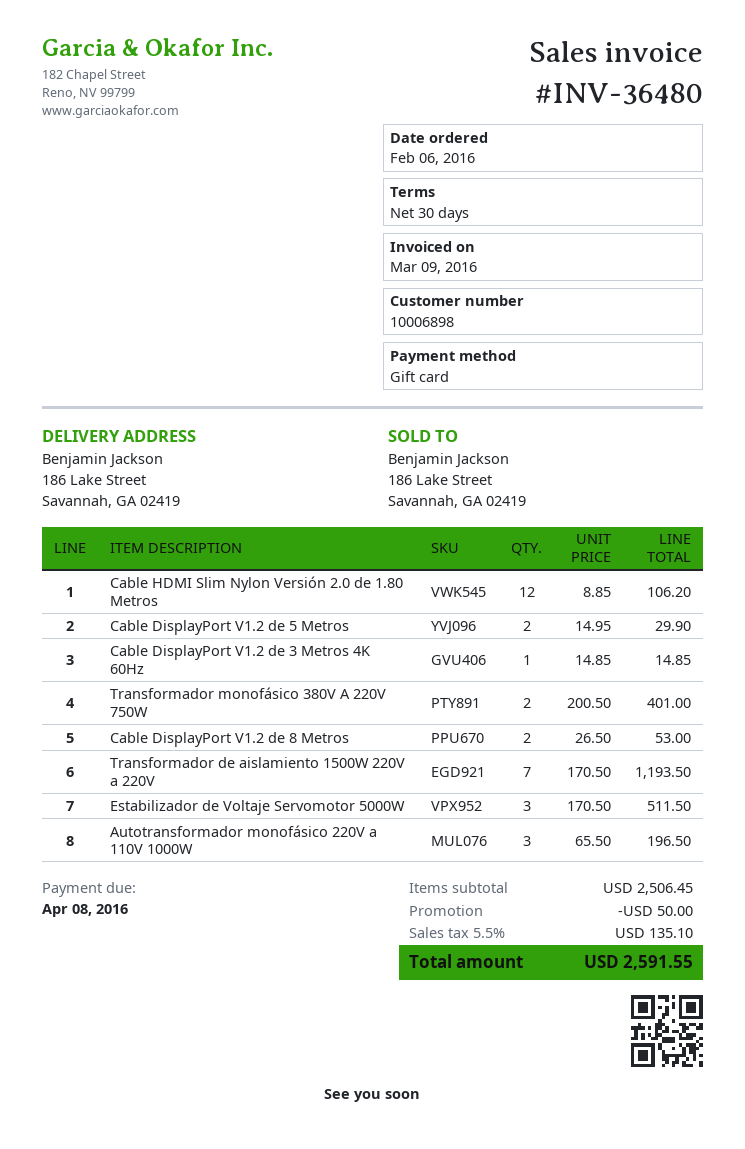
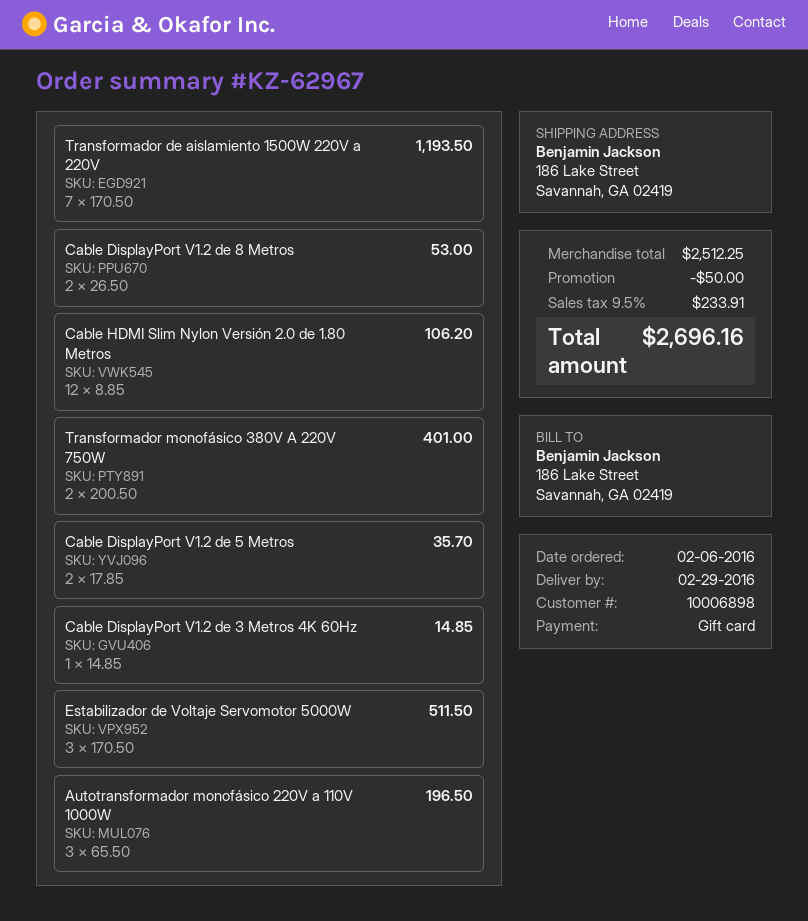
Cable DisplayPort V1.2 de 5 Metros: 2 x 14.95 = 29.90 -> 2 x 17.85 = 35.70
subtotal: 2506.45 -> 2512.25
tax: 5.5% = 135.10 -> 9.5% = 233.91
total: 2591.55 -> 2696.16

